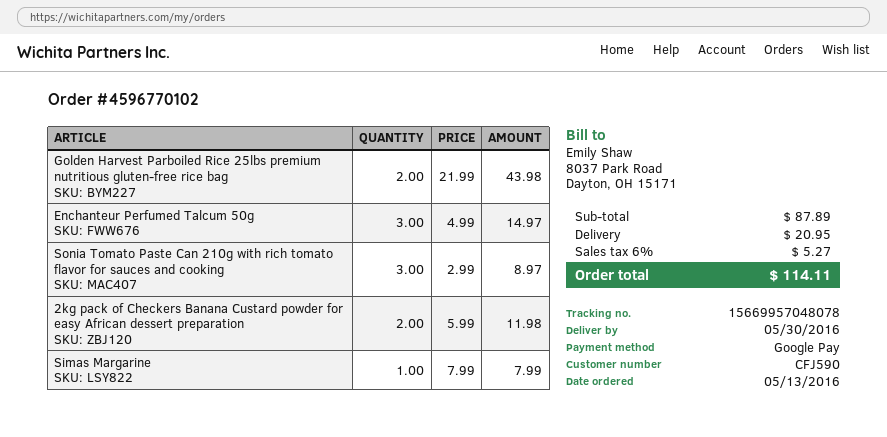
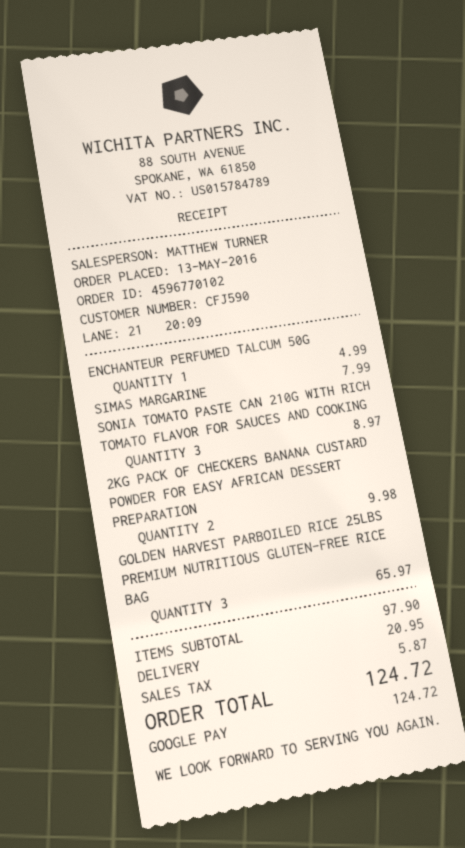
Golden Harvest Parboiled Rice 25lbs premium nutritious gluten-free rice bag: 2 for 43.98 -> 3 for 65.97
Enchanteur Perfumed Talcum 50g: 3 for 14.97 -> 1 for 4.99
2kg pack of Checkers Banana Custard powder for easy African dessert preparation: 2 for 11.98 -> 2 for 9.98
subtotal: 87.89 -> 97.90
tax: 5.27 -> 5.87
total: 114.11 -> 124.72

